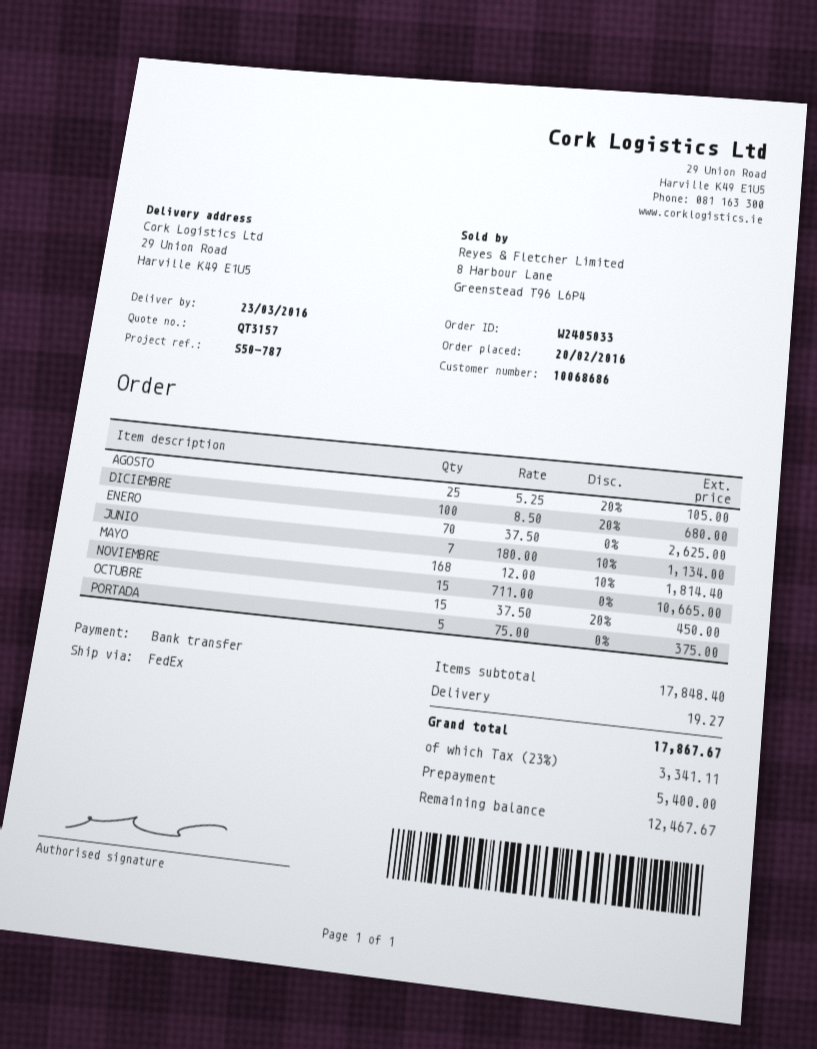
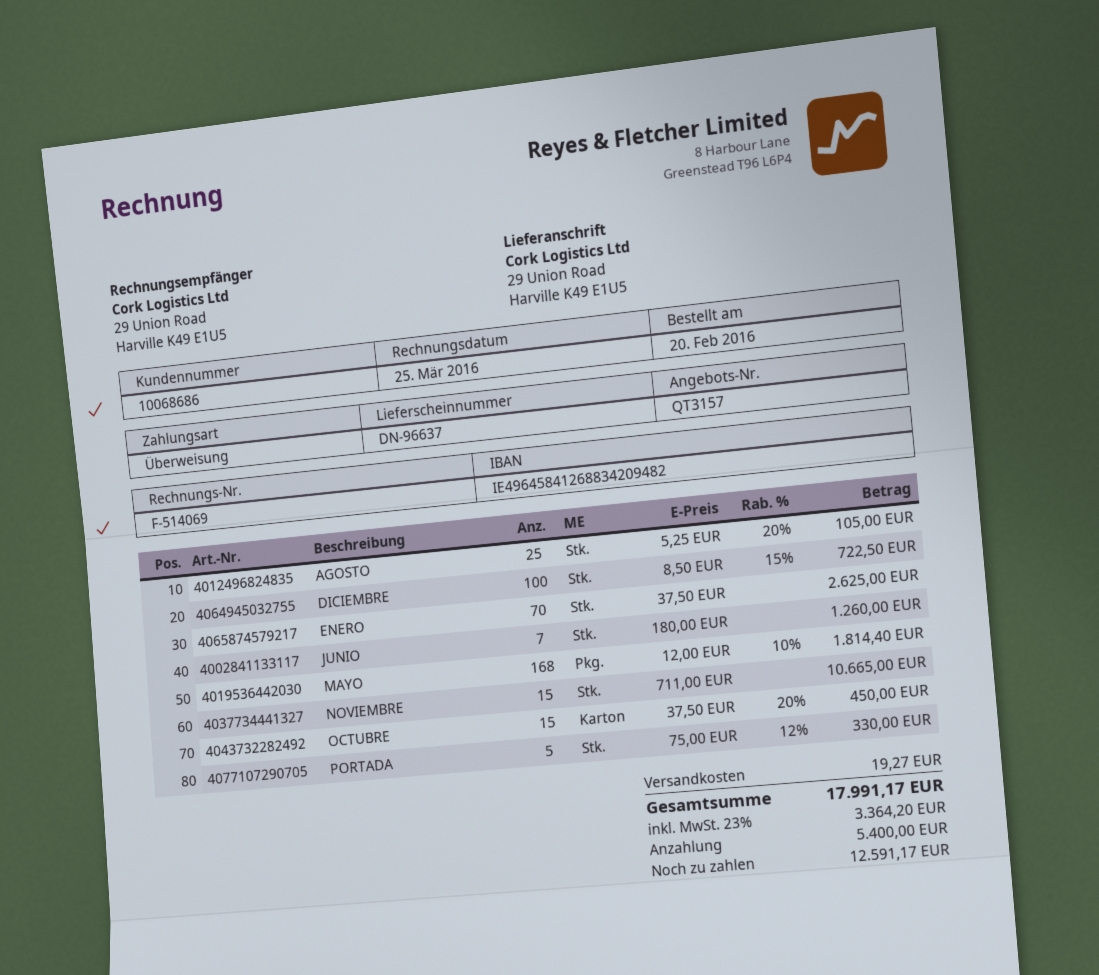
DICIEMBRE: 100 x 8.50 - 20% = 680.00 -> 100 x 8.50 - 15% = 722.50
JUNIO: 7 x 180.00 - 10% = 1134.00 -> 7 x 180.00 = 1260.00
PORTADA: 5 x 75.00 = 375.00 -> 5 x 75.00 - 12% = 330.00
tax: 23% = 3341.11 -> 23% = 3364.20
total: 17867.67 -> 17991.17
balance: 12467.67 -> 12591.17

